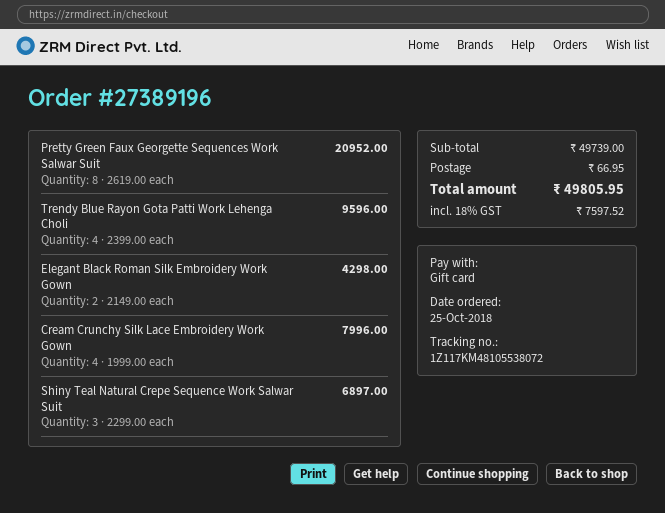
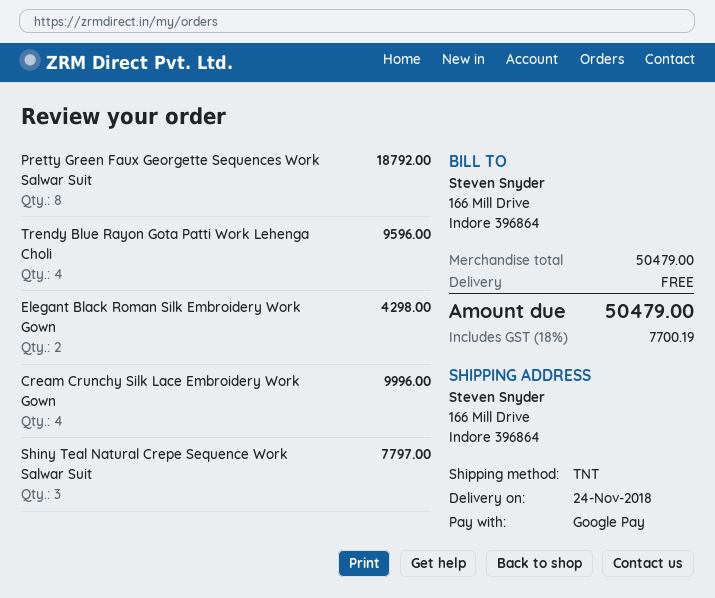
payment method: gift card -> Google Pay
Pretty Green Faux Georgette Sequences Work Salwar Suit: 8 for 20952.00 -> 8 for 18792.00
Cream Crunchy Silk Lace Embroidery Work Gown: 4 for 7996.00 -> 4 for 9996.00
Shiny Teal Natural Crepe Sequence Work Salwar Suit: 3 for 6897.00 -> 3 for 7797.00
subtotal: 49739.00 -> 50479.00
shipping: 66.95 -> 0.00
tax: 18% = 7597.52 -> 18% = 7700.19
total: 49805.95 -> 50479.00

